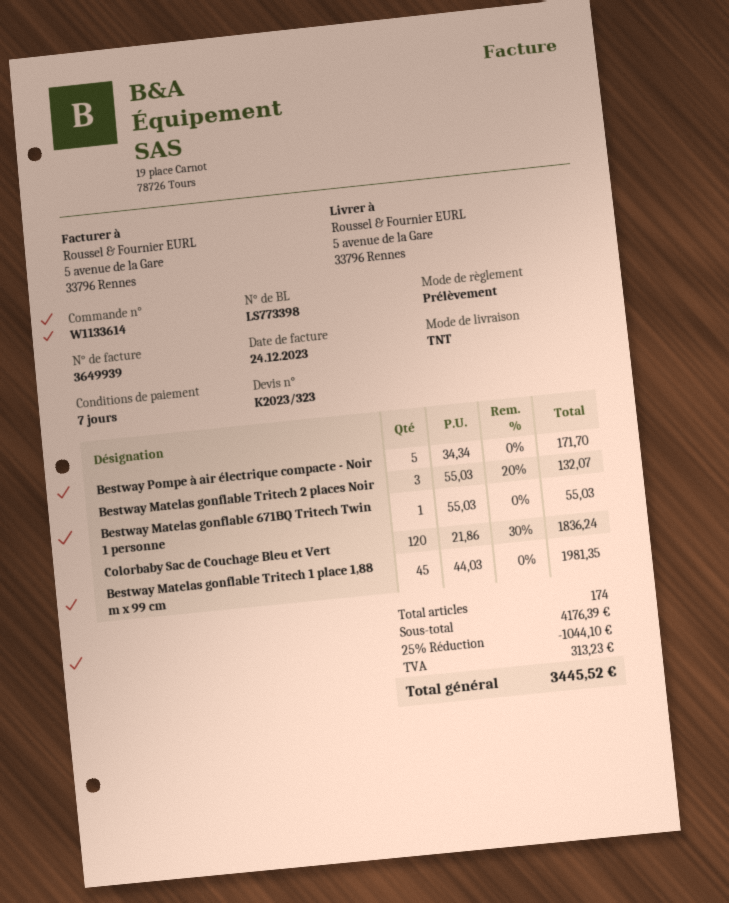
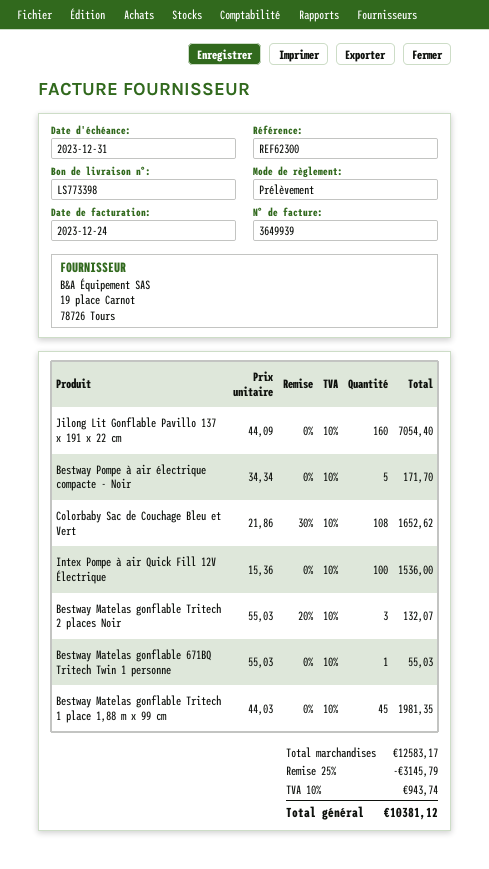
Colorbaby Sac de Couchage Bleu et Vert: 120 x 21.86 - 30% = 1836.24 -> 108 x 21.86 - 30% = 1652.62
Jilong Lit Gonflable Pavillo 137 x 191 x 22 cm: none -> 160 x 44.09 = 7054.40
Intex Pompe à air Quick Fill 12V Électrique: none -> 100 x 15.36 = 1536.00
subtotal: 4176.39 -> 12583.17
discount: 25% = 1044.10 -> 25% = 3145.79
tax: 313.23 -> 943.74
total: 3445.52 -> 10381.12

